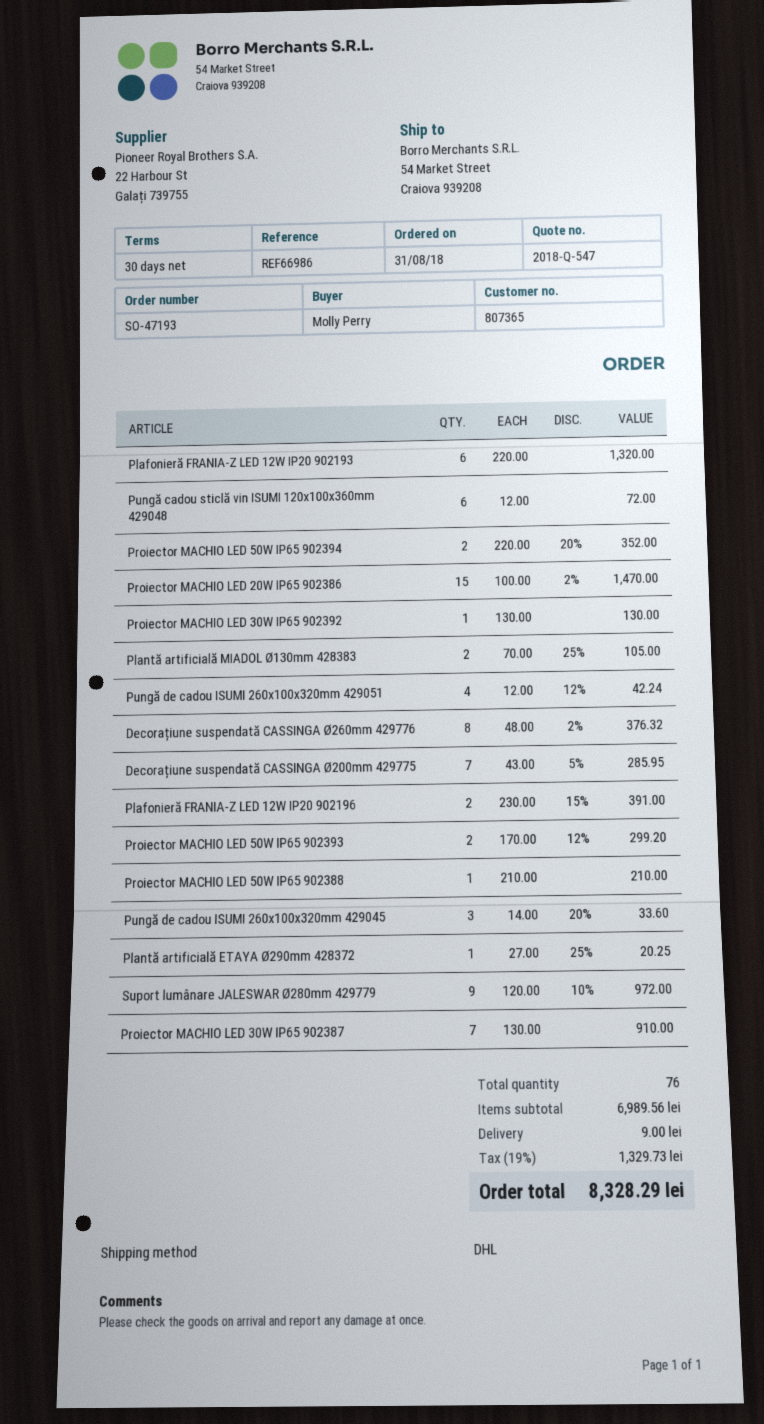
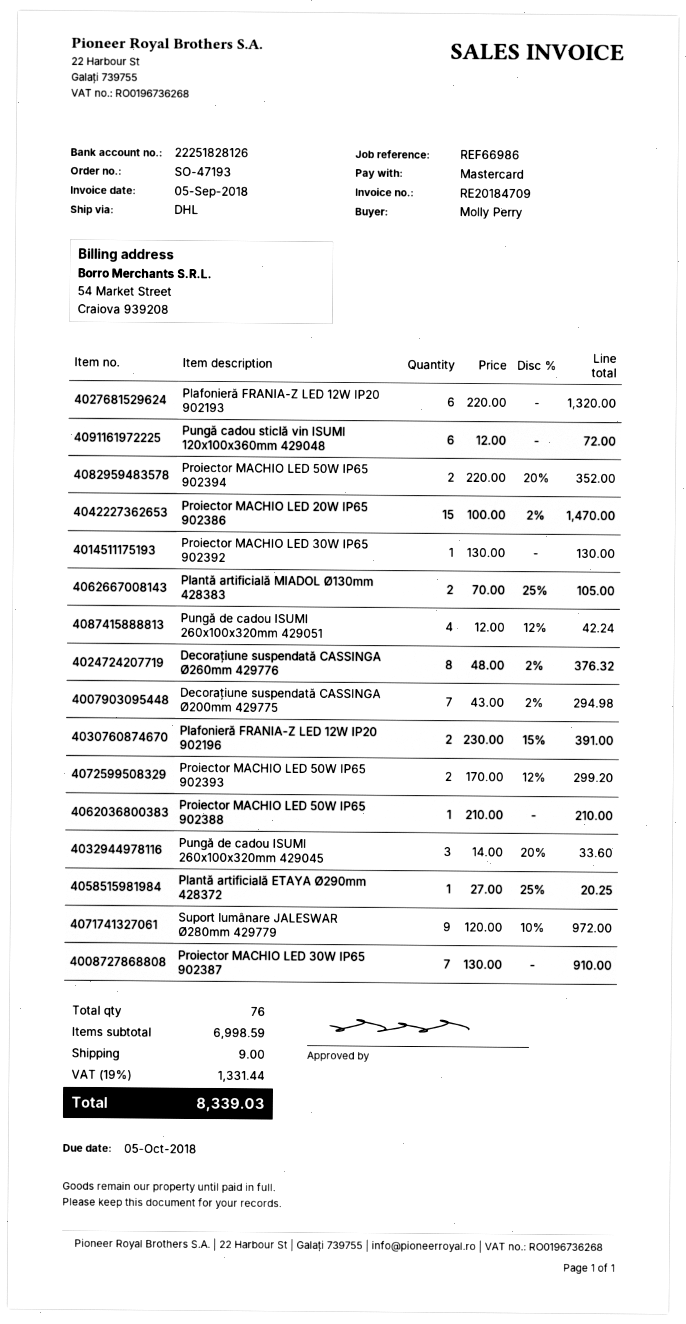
Decorațiune suspendată CASSINGA Ø200mm 429775: 7 x 43.00 - 5% = 285.95 -> 7 x 43.00 - 2% = 294.98
subtotal: 6989.56 -> 6998.59
tax: 19% = 1329.73 -> 19% = 1331.44
total: 8328.29 -> 8339.03

